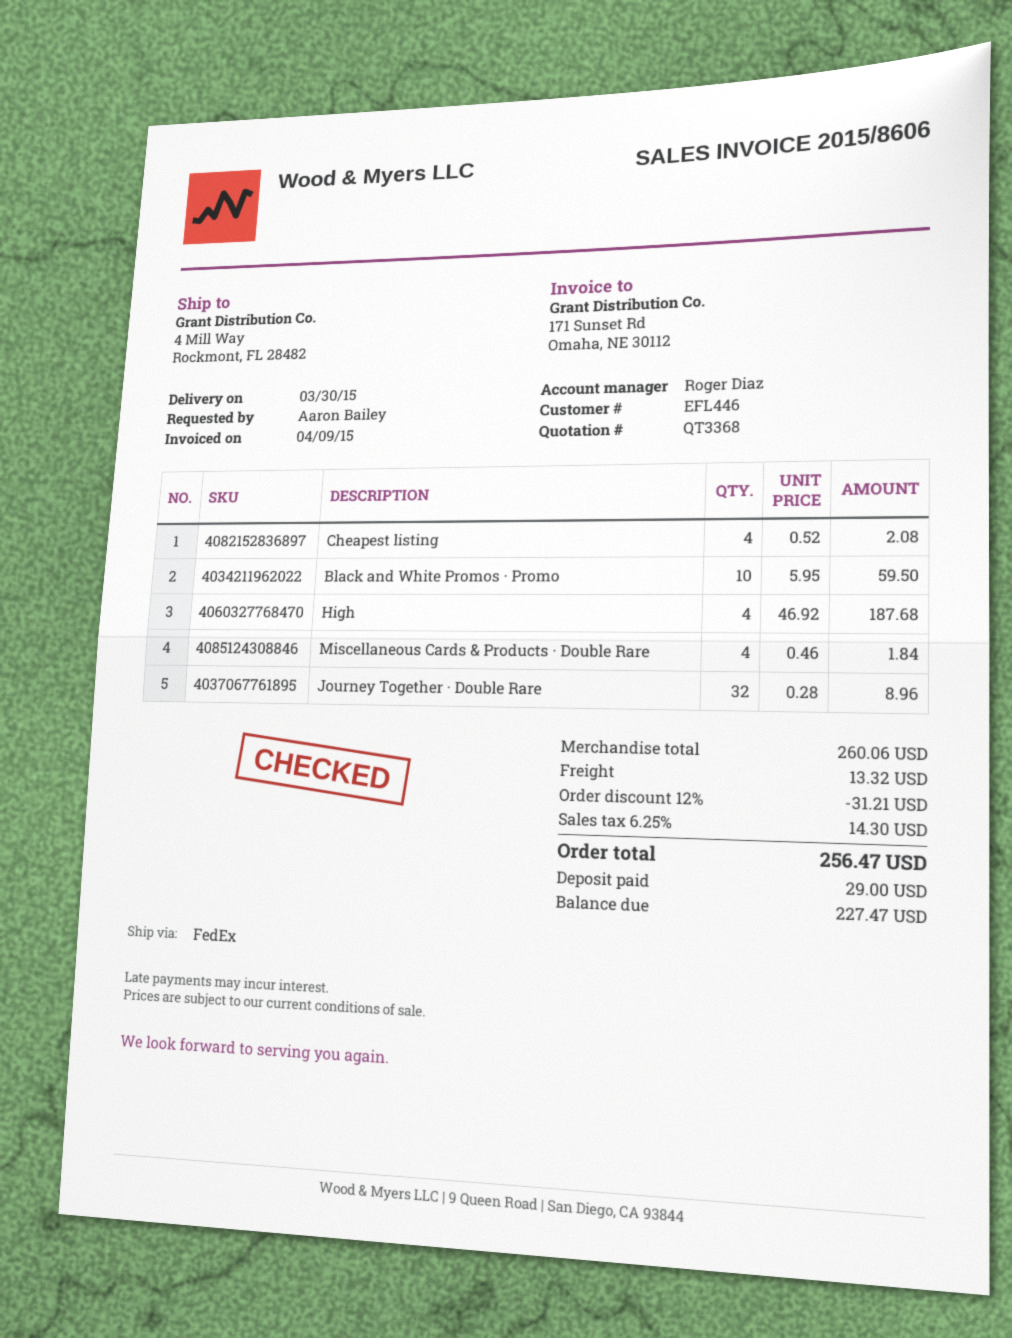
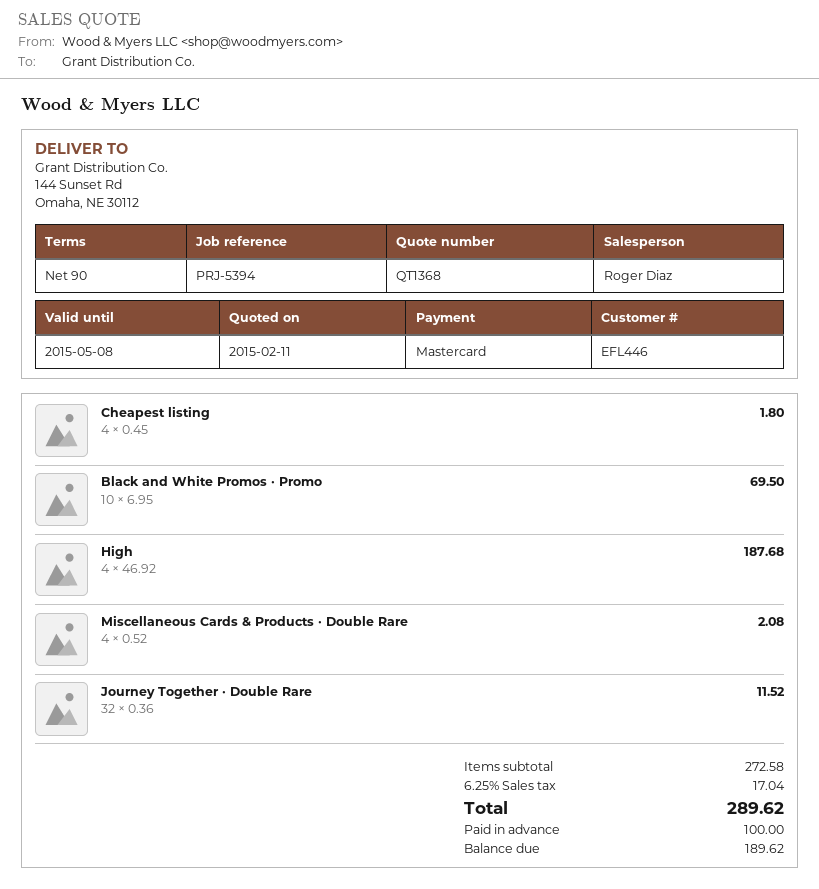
quote number: QT3368 -> QT1368
ship to: 4 Mill Way, Rockmont, FL 28482 -> 144 Sunset Rd, Omaha, NE 30112
Cheapest listing: 4 x 0.52 = 2.08 -> 4 x 0.45 = 1.80
Black and White Promos · Promo: 10 x 5.95 = 59.50 -> 10 x 6.95 = 69.50
Miscellaneous Cards & Products · Double Rare: 4 x 0.46 = 1.84 -> 4 x 0.52 = 2.08
Journey Together · Double Rare: 32 x 0.28 = 8.96 -> 32 x 0.36 = 11.52
subtotal: 260.06 -> 272.58
discount: 12% = 31.21 -> none
shipping: 13.32 -> none
tax: 6.25% = 14.30 -> 6.25% = 17.04
total: 256.47 -> 289.62
deposit: 29.00 -> 100.00
balance: 227.47 -> 189.62

